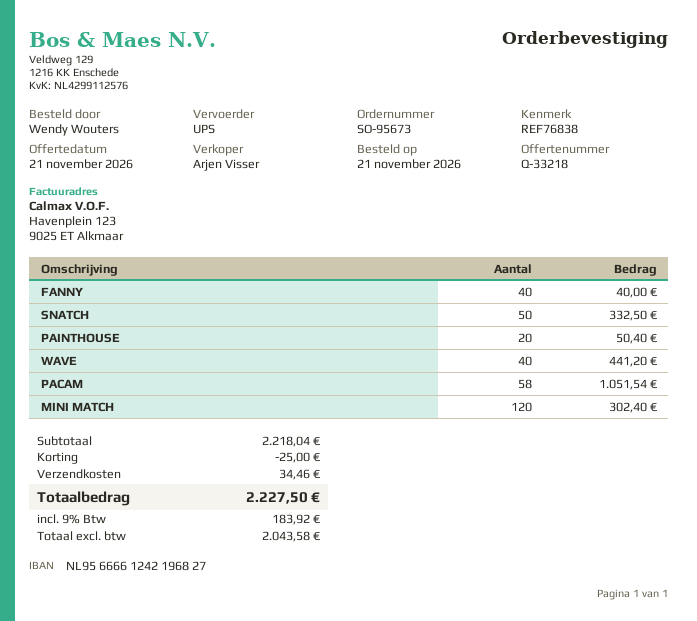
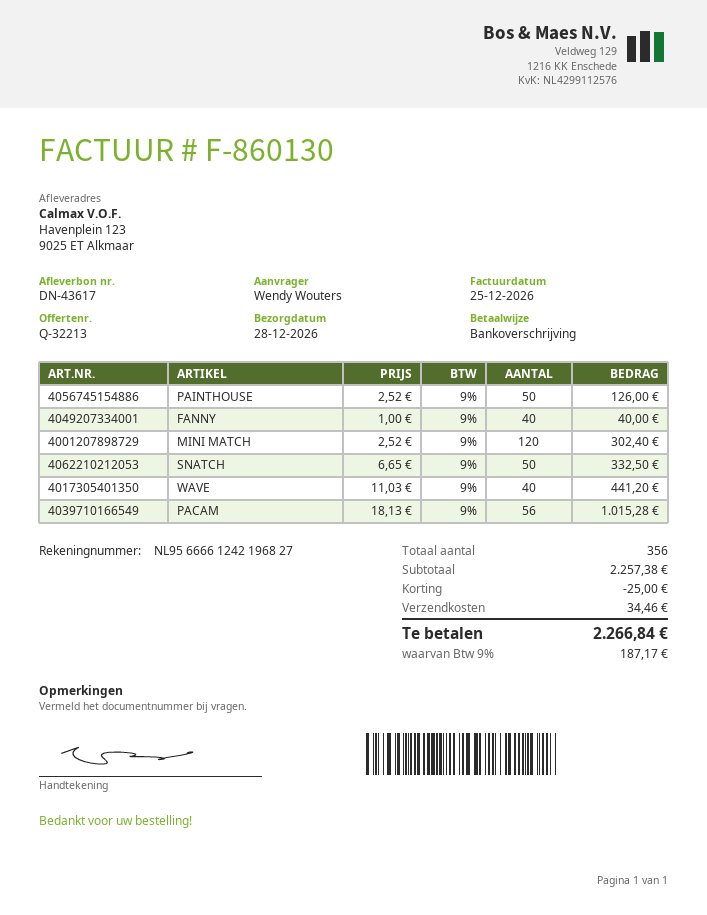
quote number: Q-33218 -> Q-32213
PAINTHOUSE: 20 for 50.40 -> 50 for 126.00
PACAM: 58 for 1051.54 -> 56 for 1015.28
subtotal: 2218.04 -> 2257.38
tax: 9% = 183.92 -> 9% = 187.17
total: 2227.50 -> 2266.84

